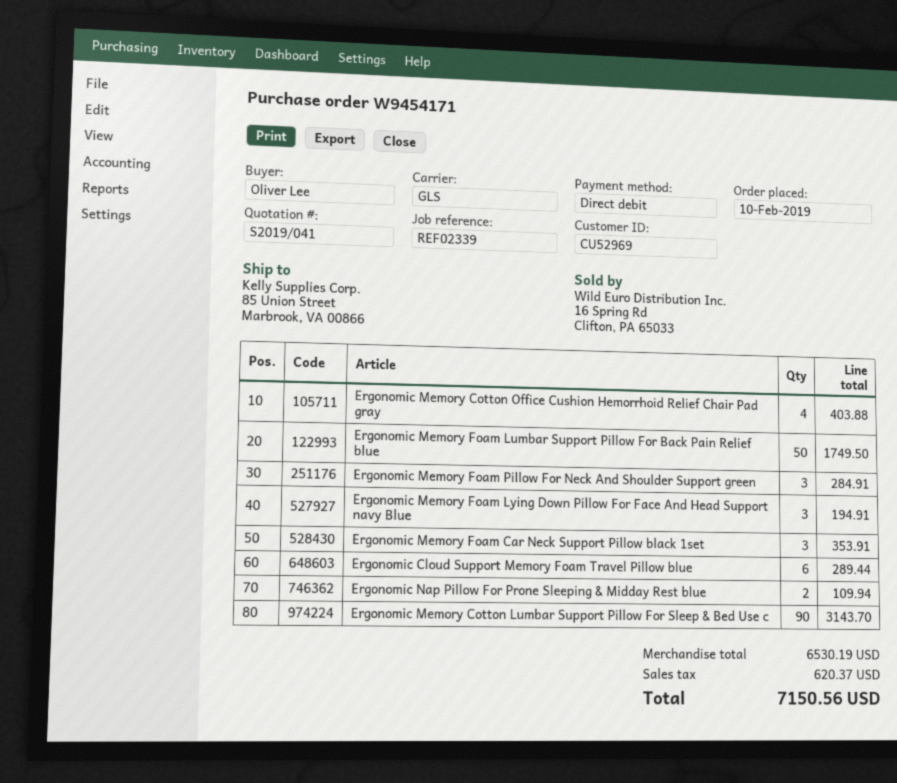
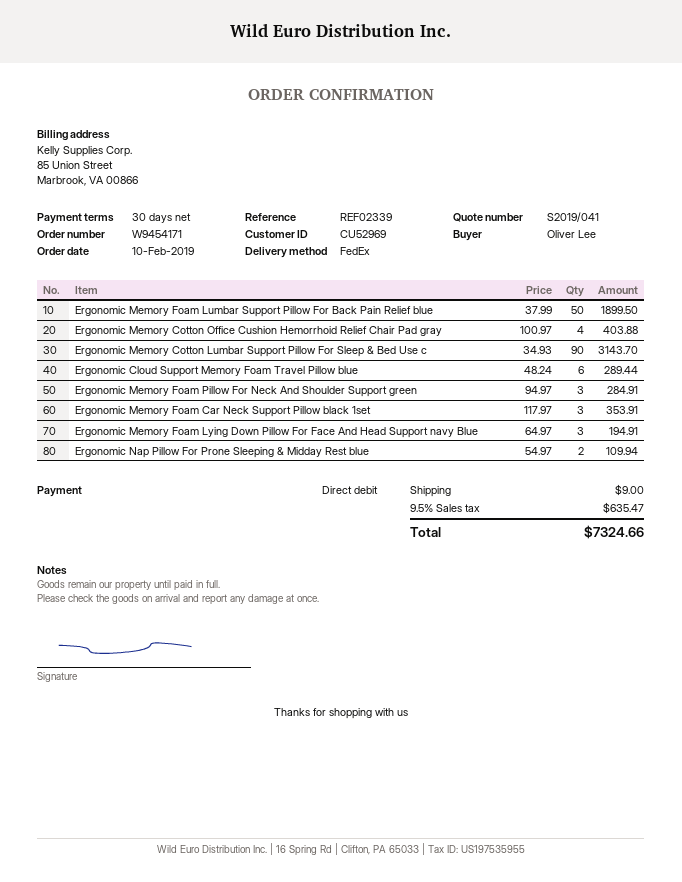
shipping method: GLS -> FedEx
Ergonomic Memory Foam Lumbar Support Pillow For Back Pain Relief blue: 50 for 1749.50 -> 50 for 1899.50
shipping: none -> 9.00
tax: 620.37 -> 635.47
total: 7150.56 -> 7324.66

